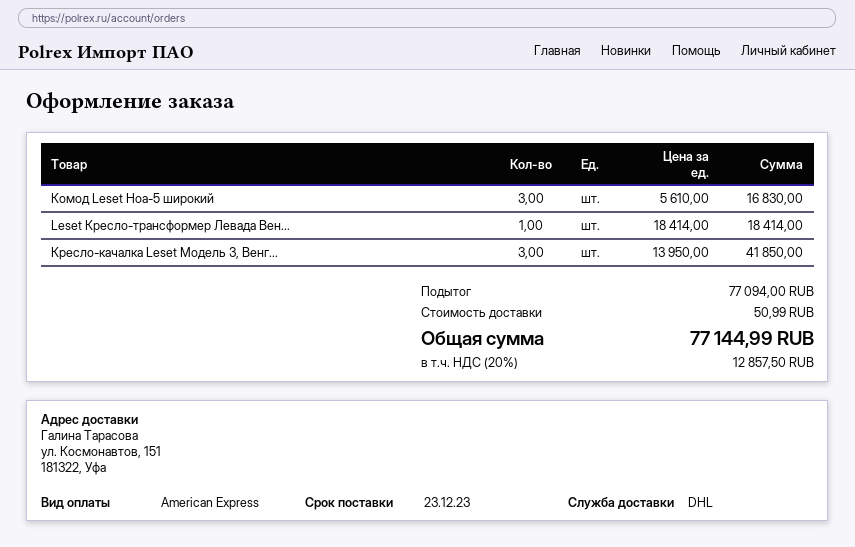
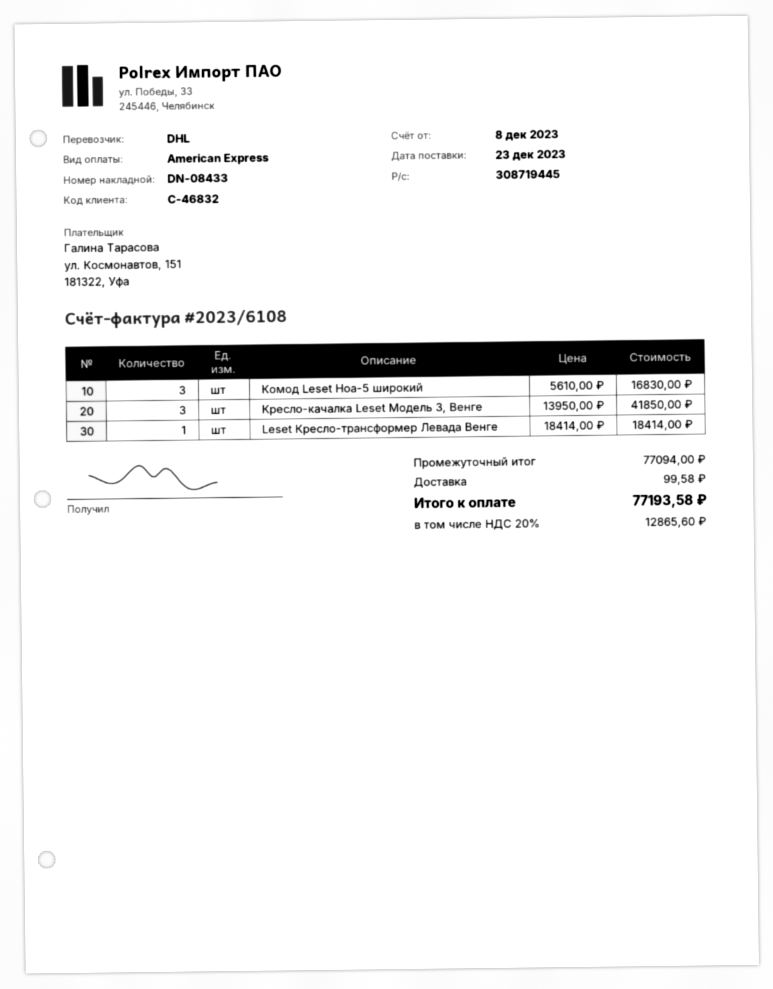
shipping: 50.99 -> 99.58
tax: 20% = 12857.50 -> 20% = 12865.60
total: 77144.99 -> 77193.58

